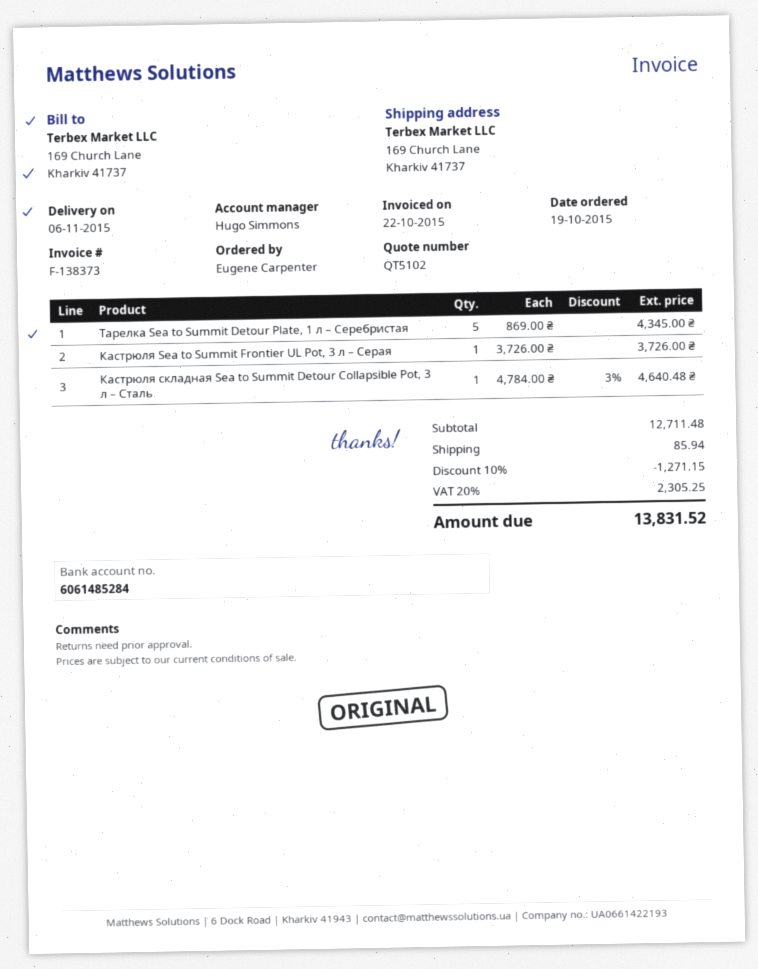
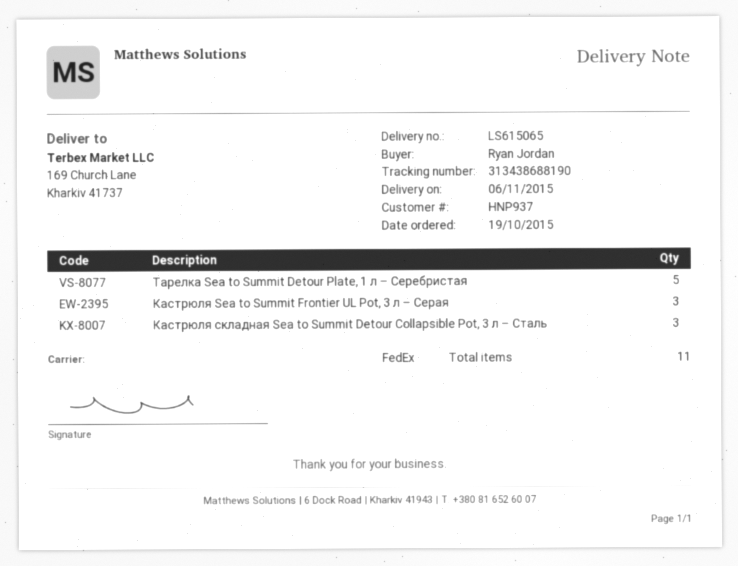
ordered by: Eugene Carpenter -> Ryan Jordan
Кастрюля Sea to Summit Frontier UL Pot, 3 л – Серая: 1 -> 3
Кастрюля складная Sea to Summit Detour Collapsible Pot, 3 л – Сталь: 1 -> 3

